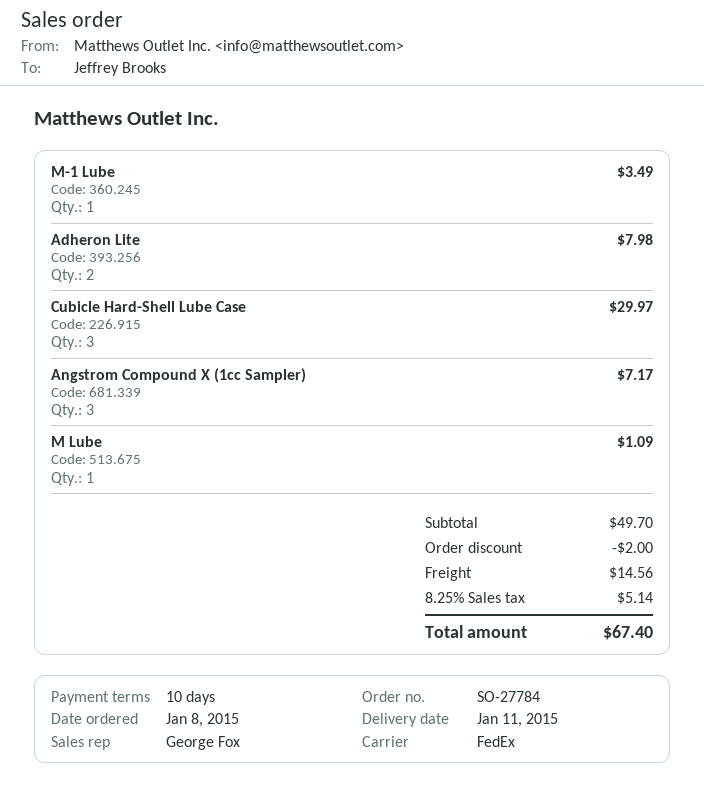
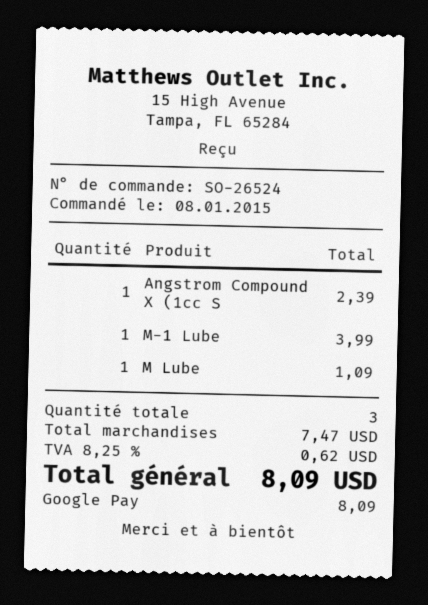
order number: SO-27784 -> SO-26524
M-1 Lube: 1 for 3.49 -> 1 for 3.99
Adheron Lite: 2 for 7.98 -> none
Cubicle Hard-Shell Lube Case: 3 for 29.97 -> none
Angstrom Compound X (1cc Sampler): 3 for 7.17 -> 1 for 2.39
subtotal: 49.70 -> 7.47
discount: 2.00 -> none
shipping: 14.56 -> none
tax: 8.25% = 5.14 -> 8.25% = 0.62
total: 67.40 -> 8.09

